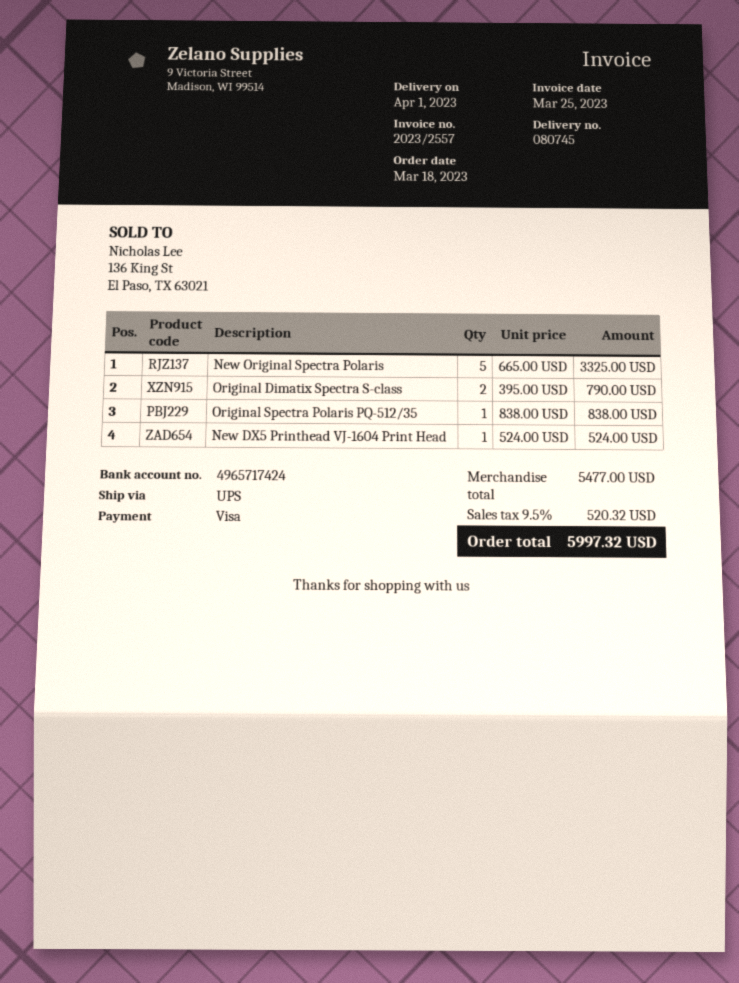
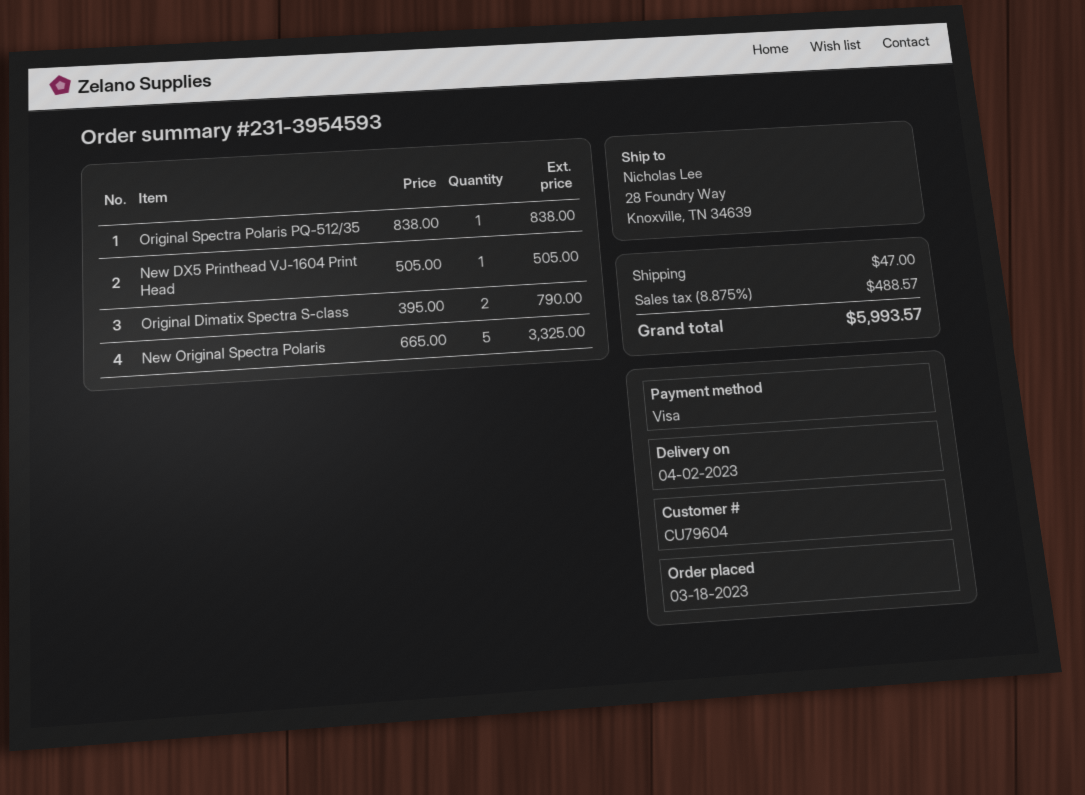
delivery date: 2023-04-01 -> 2023-04-02
New DX5 Printhead VJ-1604 Print Head: 1 x 524.00 = 524.00 -> 1 x 505.00 = 505.00
shipping: none -> 47.00
tax: 9.5% = 520.32 -> 8.875% = 488.57
total: 5997.32 -> 5993.57

